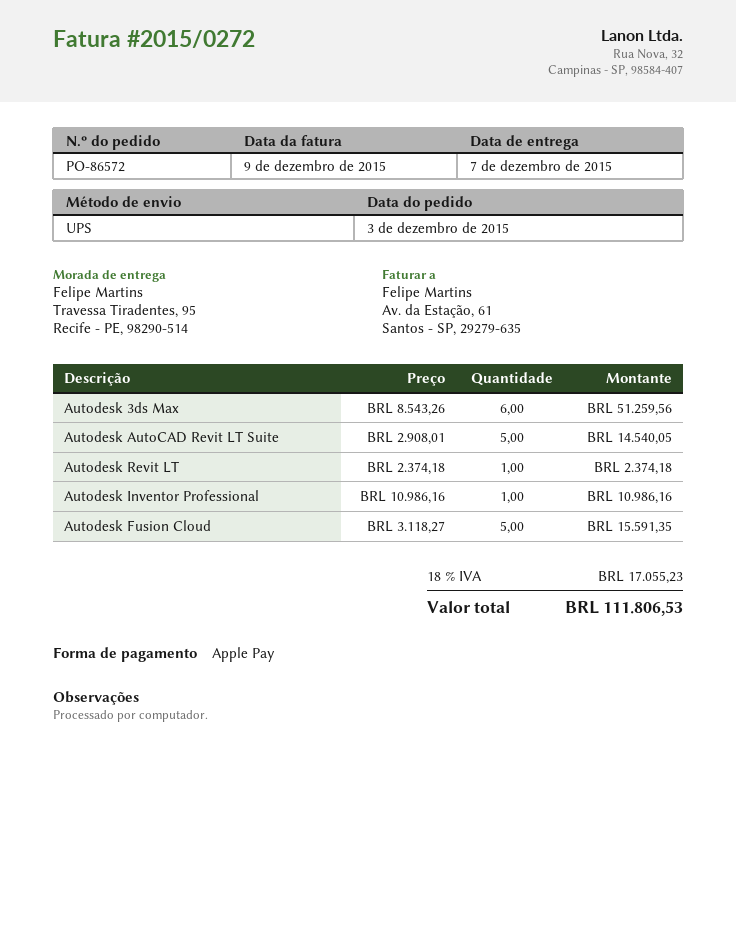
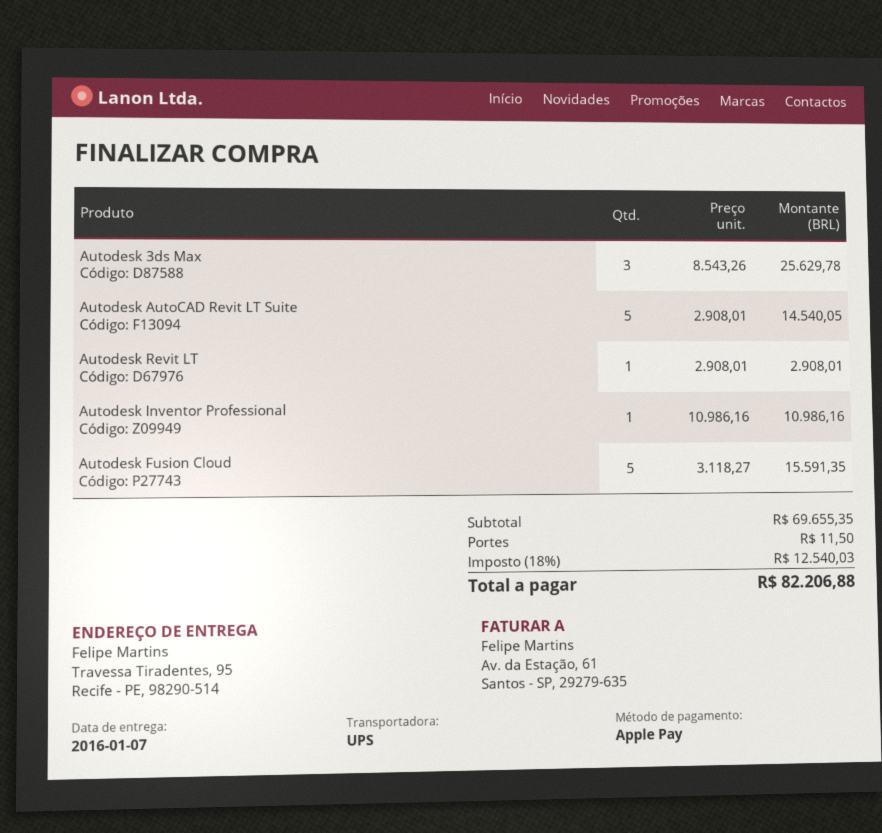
delivery date: 2015-12-07 -> 2016-01-07
Autodesk 3ds Max: 6 x 8543.26 = 51259.56 -> 3 x 8543.26 = 25629.78
Autodesk Revit LT: 1 x 2374.18 = 2374.18 -> 1 x 2908.01 = 2908.01
shipping: none -> 11.50
tax: 18% = 17055.23 -> 18% = 12540.03
total: 111806.53 -> 82206.88

